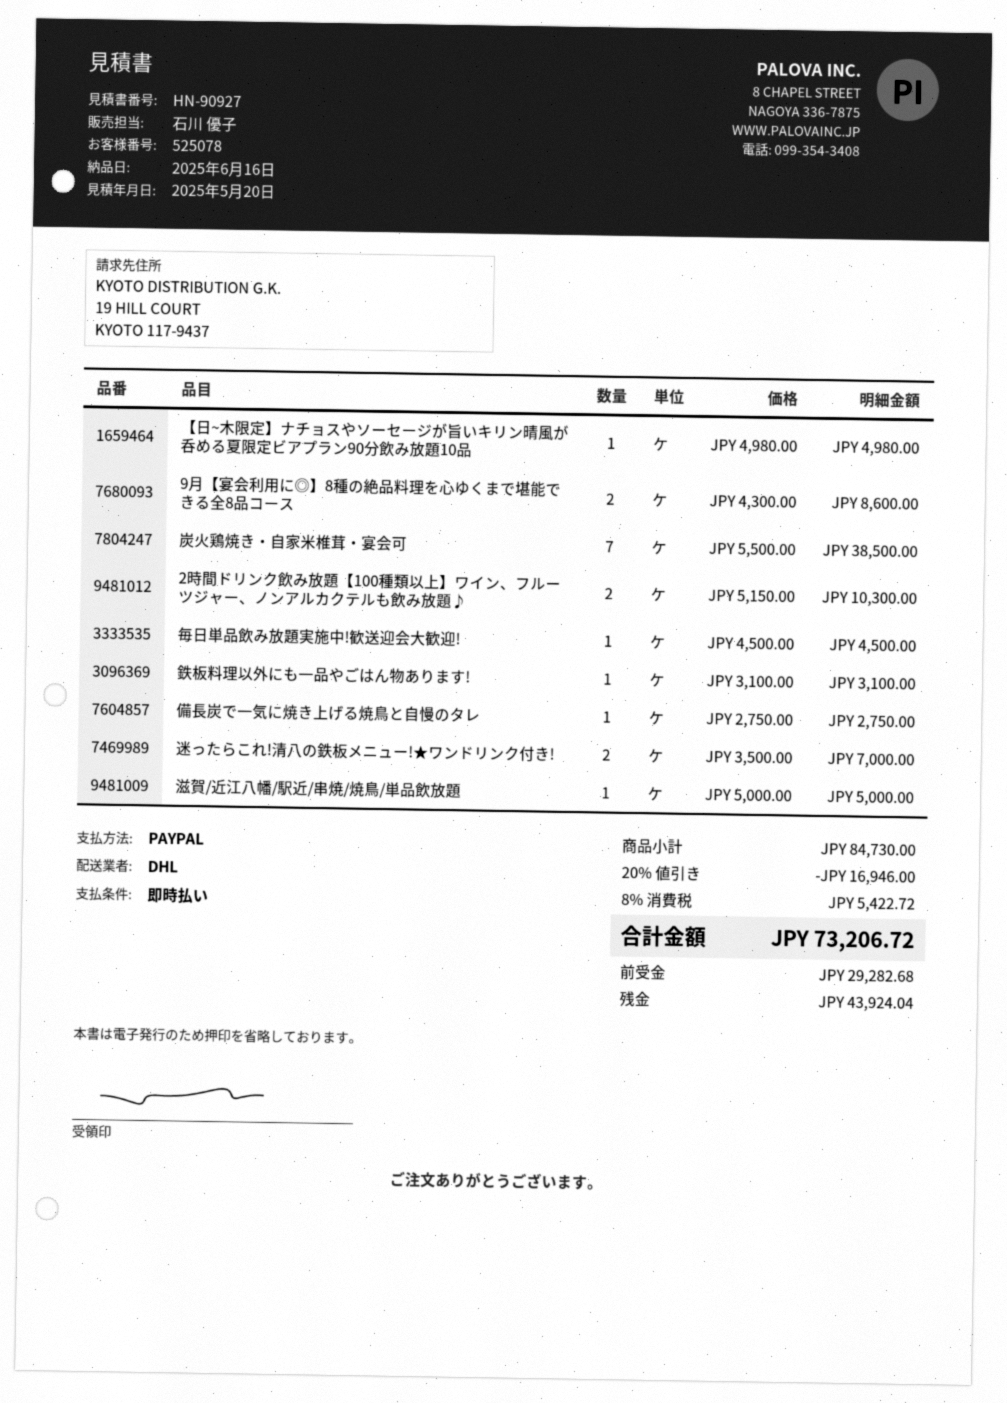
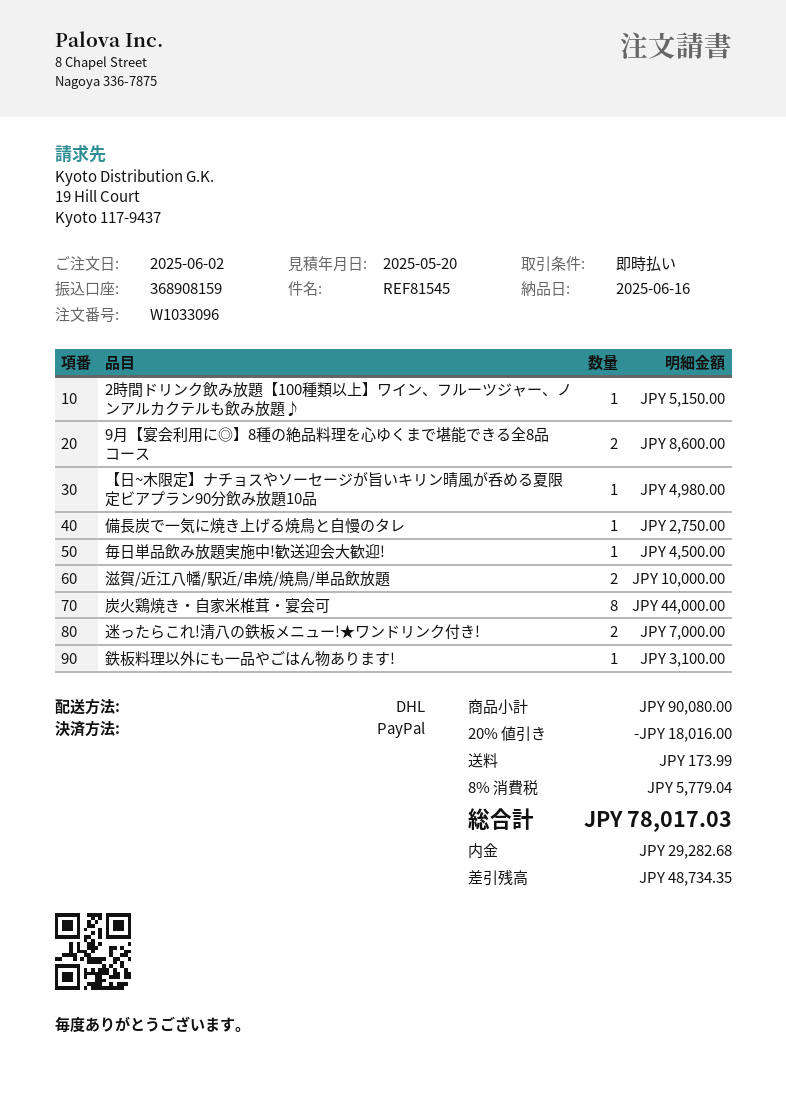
炭火鶏焼き・自家米椎茸・宴会可: 7 for 38500.00 -> 8 for 44000.00
2時間ドリンク飲み放題【100種類以上】ワイン、フルーツジャー、ノンアルカクテルも飲み放題♪: 2 for 10300.00 -> 1 for 5150.00
滋賀/近江八幡/駅近/串焼/焼鳥/単品飲放題: 1 for 5000.00 -> 2 for 10000.00
subtotal: 84730.00 -> 90080.00
discount: 20% = 16946.00 -> 20% = 18016.00
shipping: none -> 173.99
tax: 8% = 5422.72 -> 8% = 5779.04
total: 73206.72 -> 78017.03
balance: 43924.04 -> 48734.35

